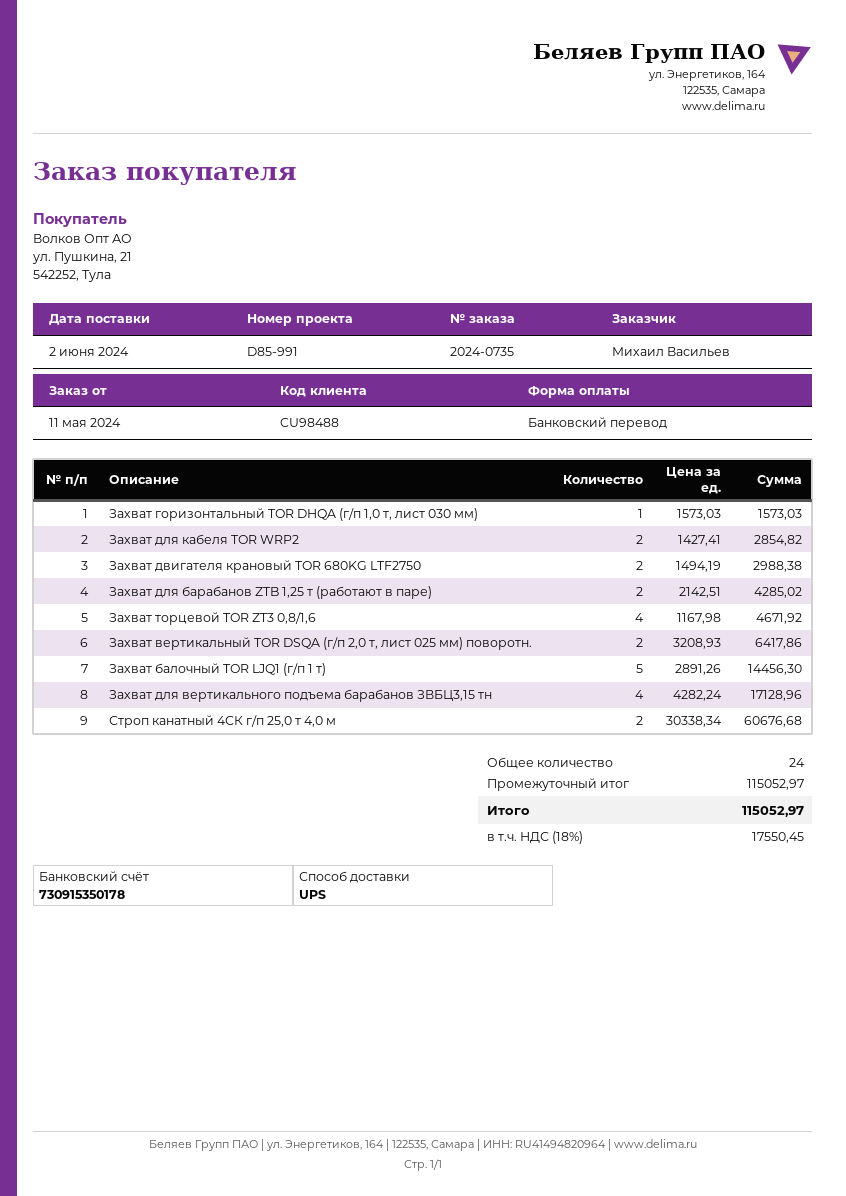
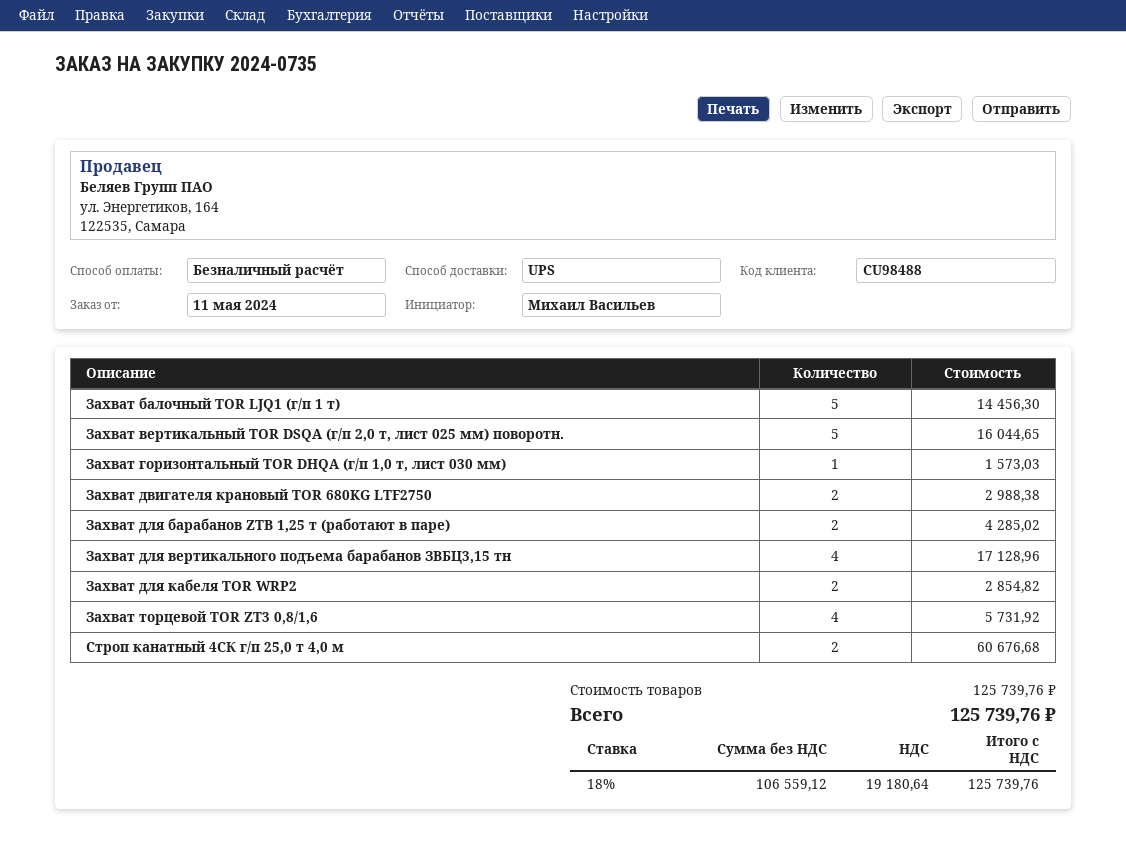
Захват торцевой TOR ZT3 0,8/1,6: 4 for 4671.92 -> 4 for 5731.92
Захват вертикальный TOR DSQA (г/п 2,0 т, лист 025 мм) поворотн.: 2 for 6417.86 -> 5 for 16044.65
subtotal: 115052.97 -> 125739.76
tax: 18% = 17550.45 -> 18% = 19180.64
total: 115052.97 -> 125739.76

